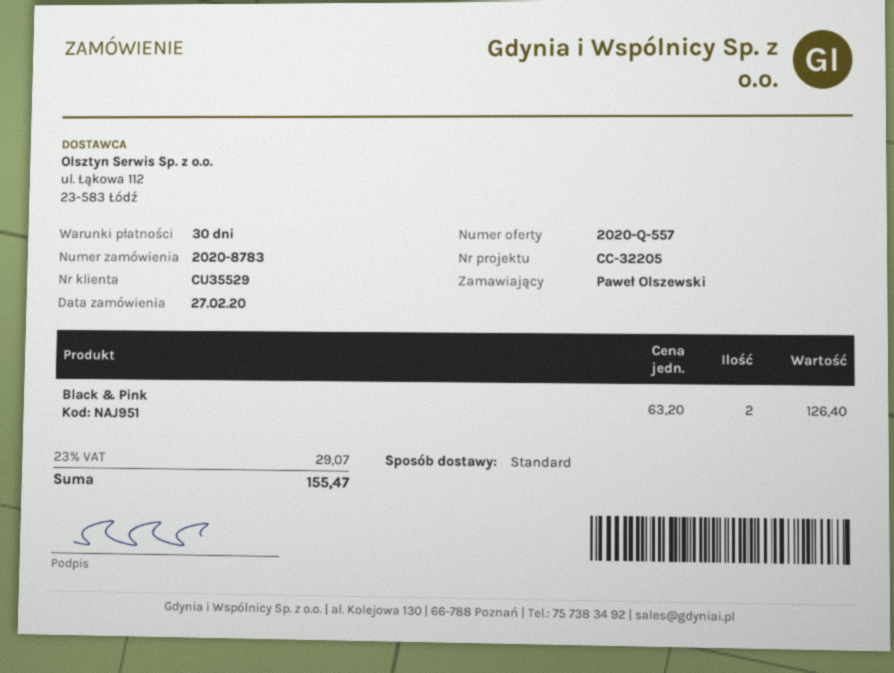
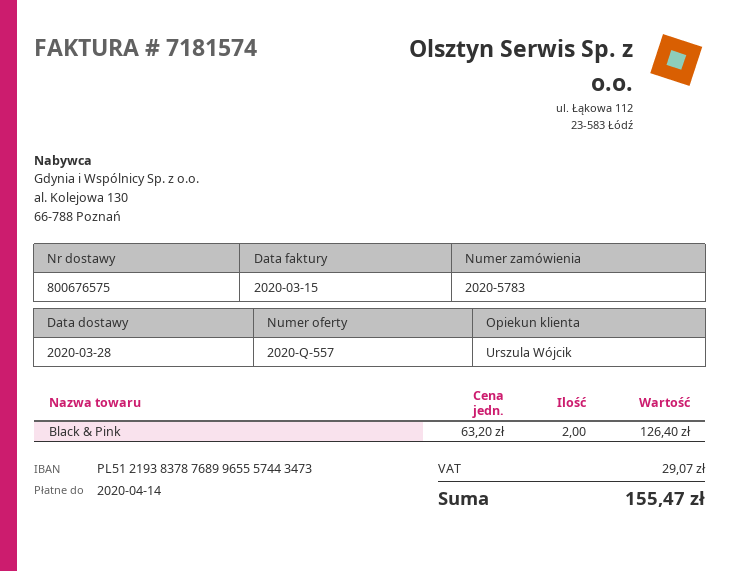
order number: 2020-8783 -> 2020-5783

